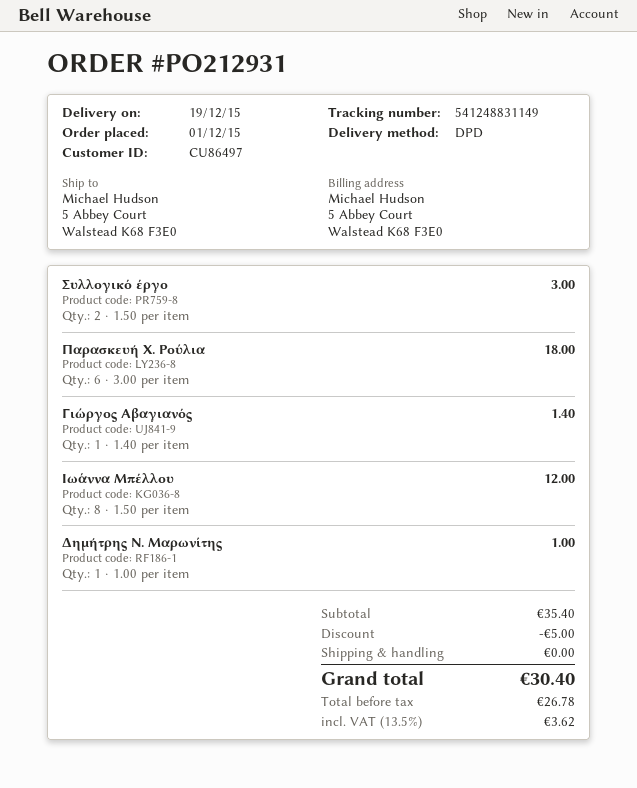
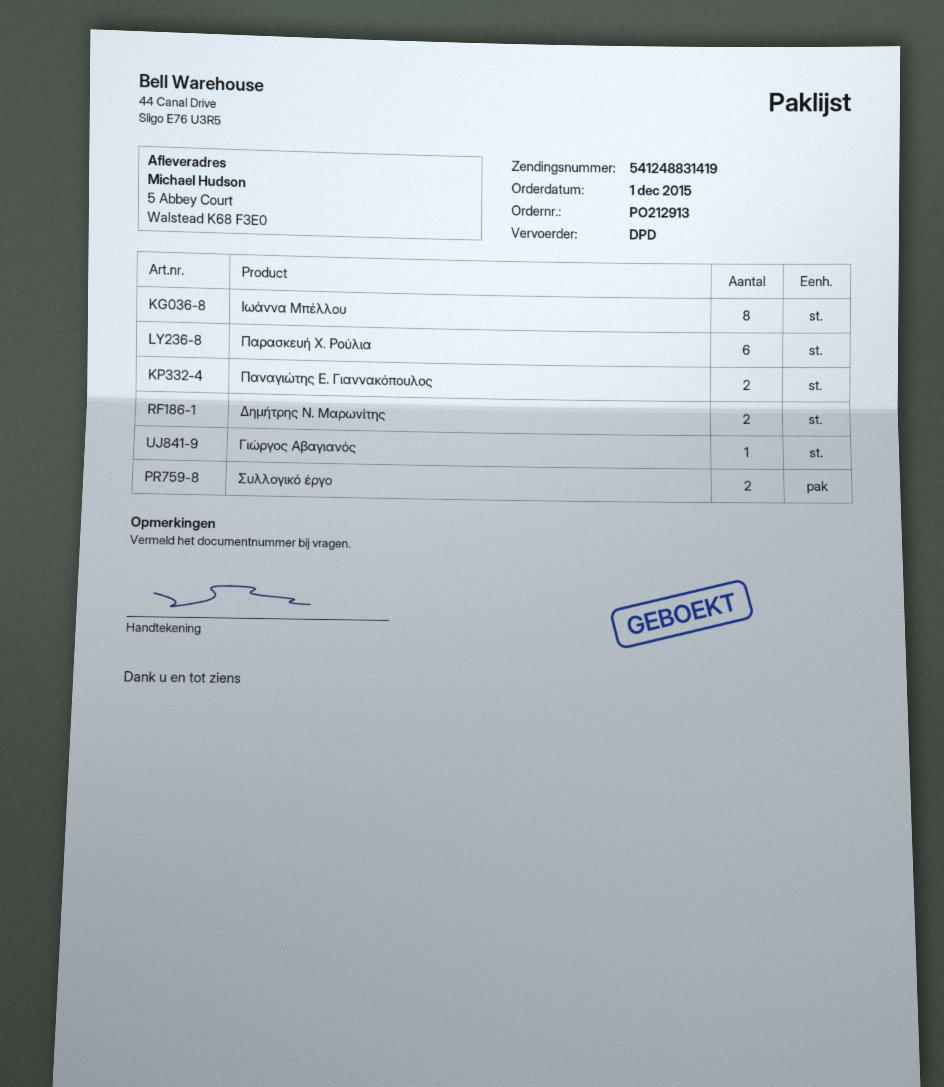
order number: PO212931 -> PO212913
tracking number: 541248831149 -> 541248831419
Δημήτρης Ν. Μαρωνίτης: 1 -> 2
Παναγιώτης Ε. Γιαννακόπουλος: none -> 2

